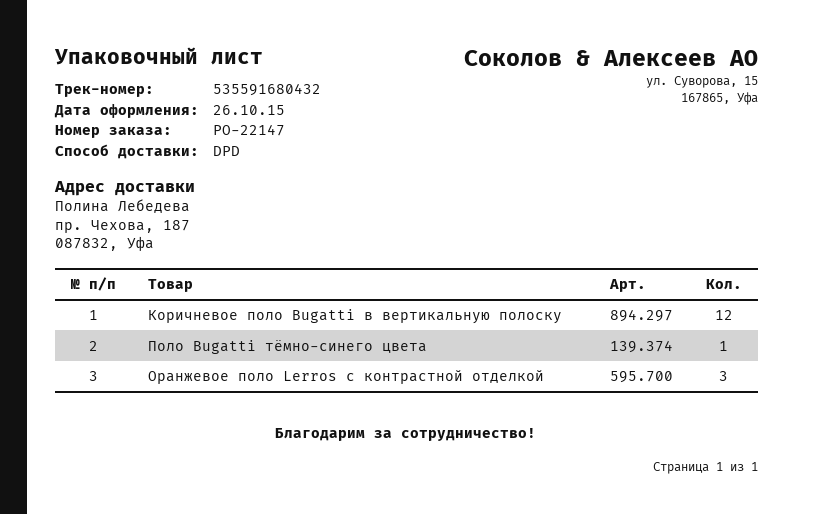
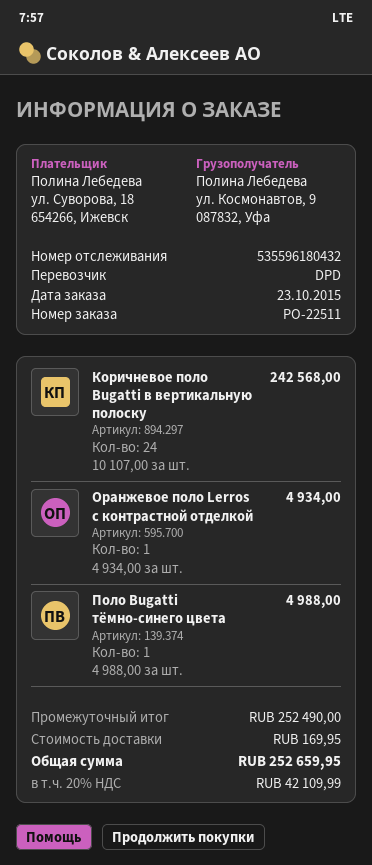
order number: PO-22147 -> PO-22511
order date: 2015-10-26 -> 2015-10-23
tracking number: 535591680432 -> 535596180432
ship to: пр. Чехова, 187, 087832, Уфа -> ул. Космонавтов, 9, 087832, Уфа
Коричневое поло Bugatti в вертикальную полоску: 12 -> 24
Оранжевое поло Lerros с контрастной отделкой: 3 -> 1

